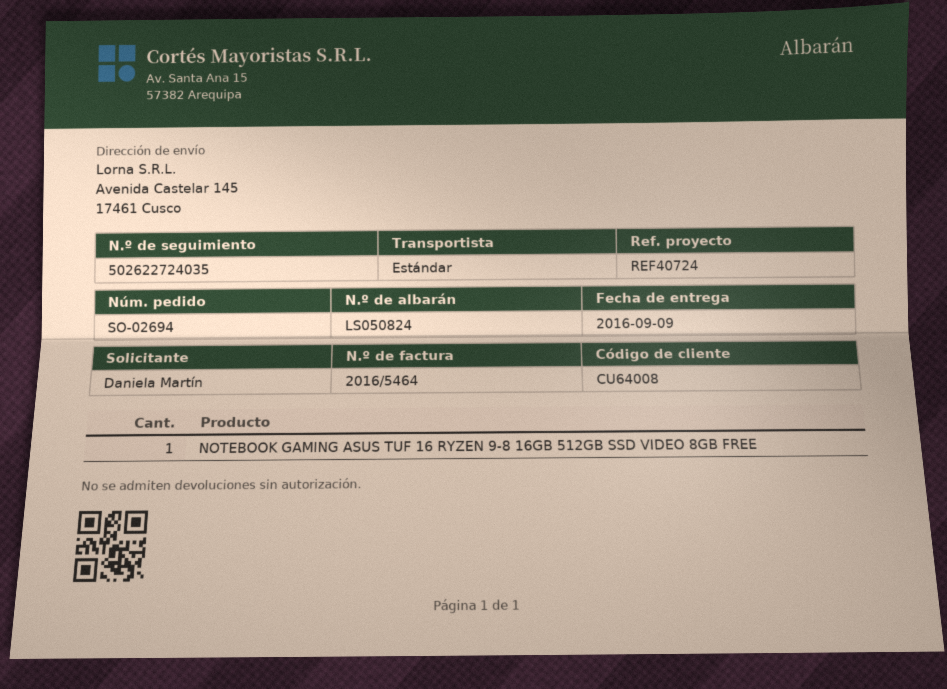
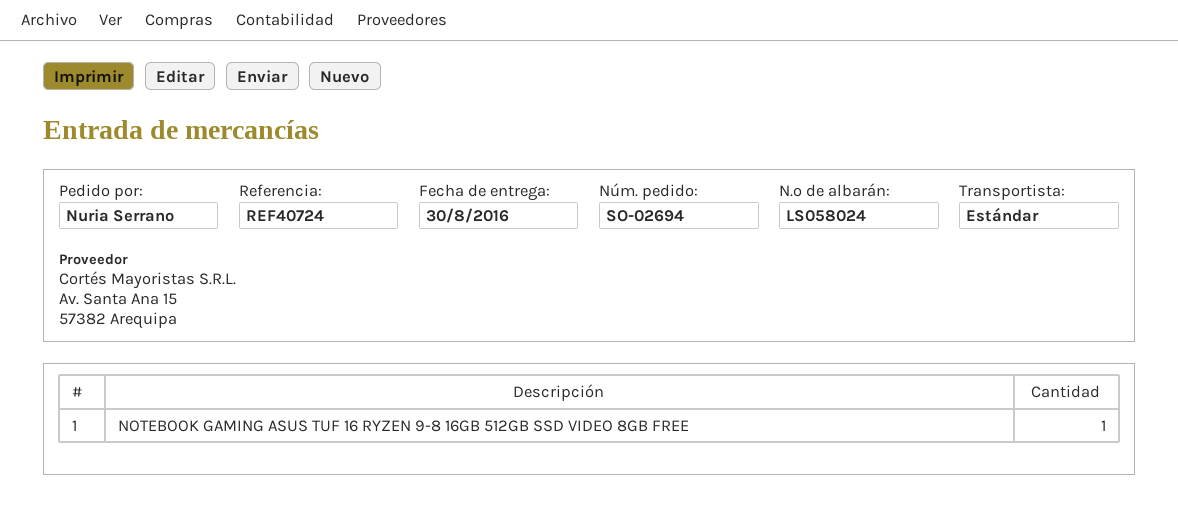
delivery note number: LS050824 -> LS058024
delivery date: 2016-09-09 -> 2016-08-30
ordered by: Daniela Martín -> Nuria Serrano

